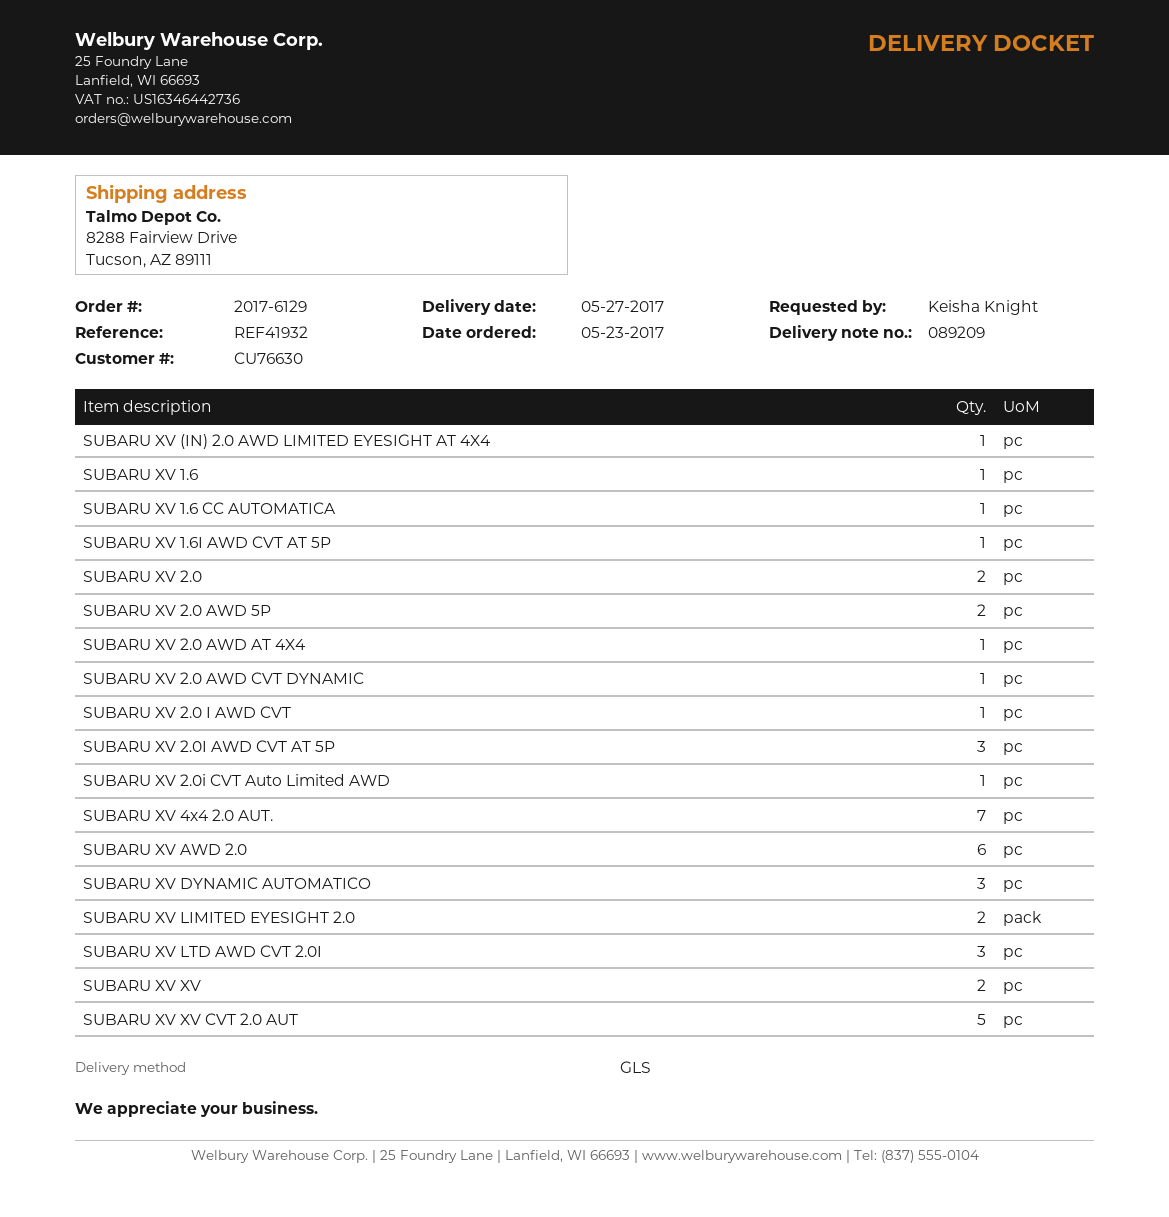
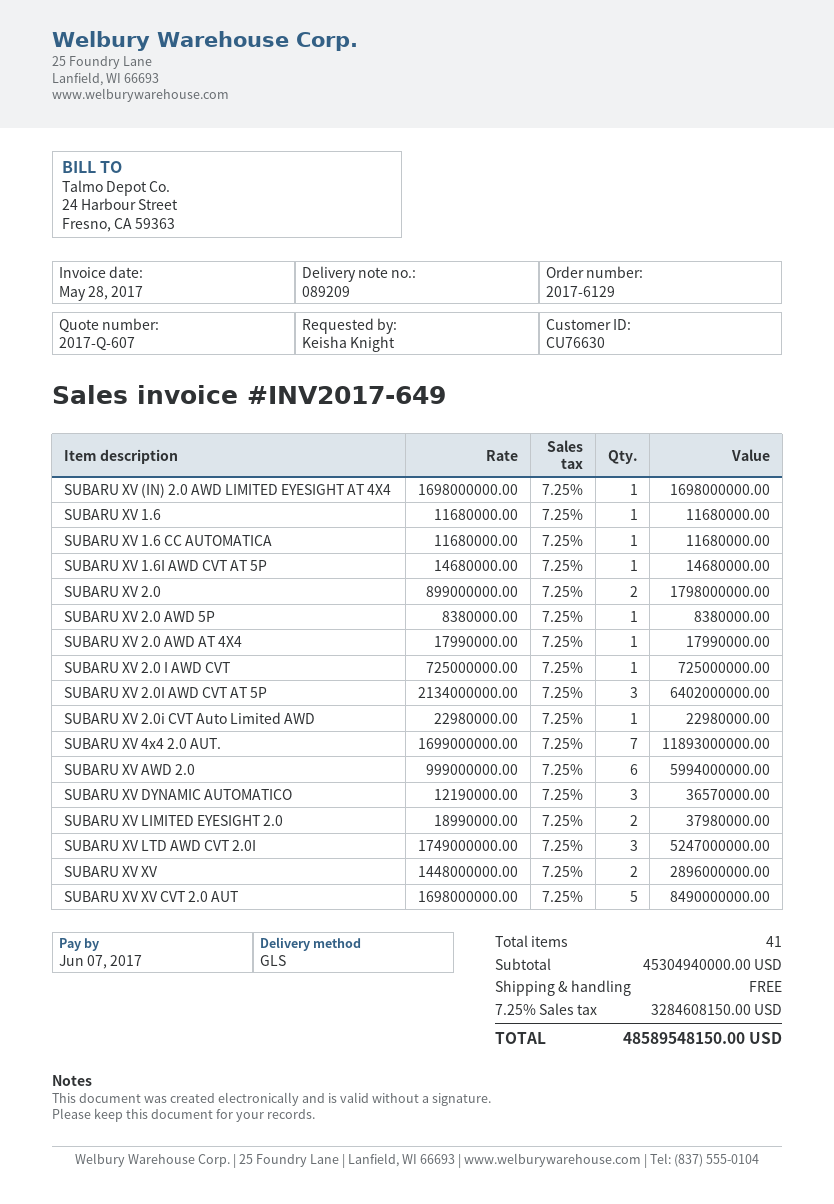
SUBARU XV 2.0 AWD 5P: 2 -> 1
SUBARU XV 2.0 AWD CVT DYNAMIC: 1 -> none

